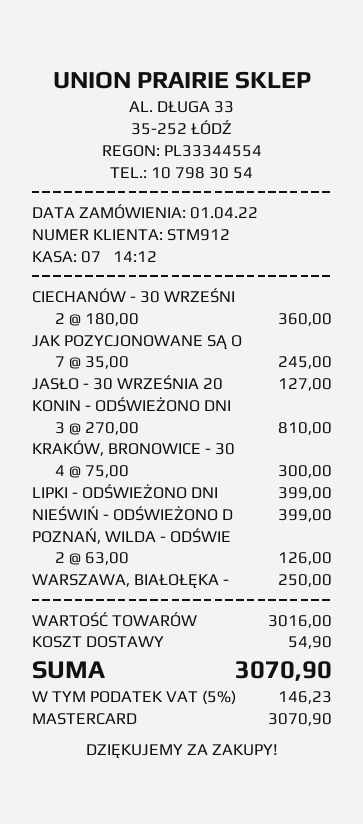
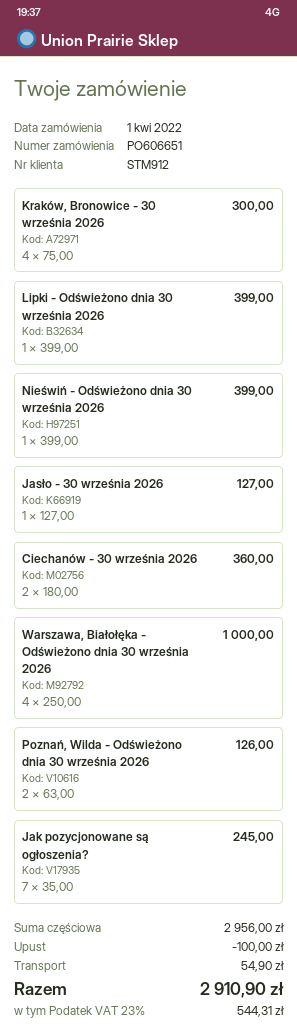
KONIN - ODŚWIEŻONO DNI: 3 x 270.00 = 810.00 -> none
WARSZAWA, BIAŁOŁĘKA -: 1 x 250.00 = 250.00 -> 4 x 250.00 = 1000.00
subtotal: 3016.00 -> 2956.00
discount: none -> 100.00
tax: 5% = 146.23 -> 23% = 544.31
total: 3070.90 -> 2910.90

